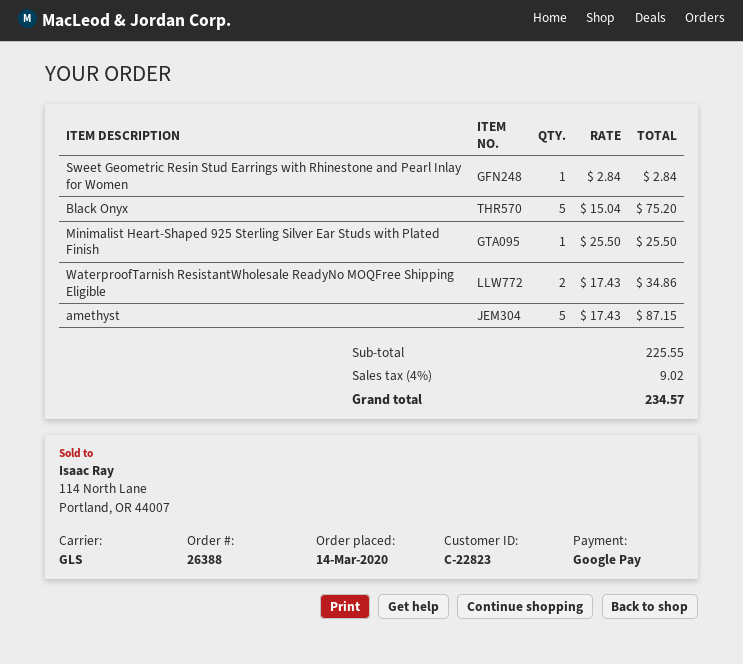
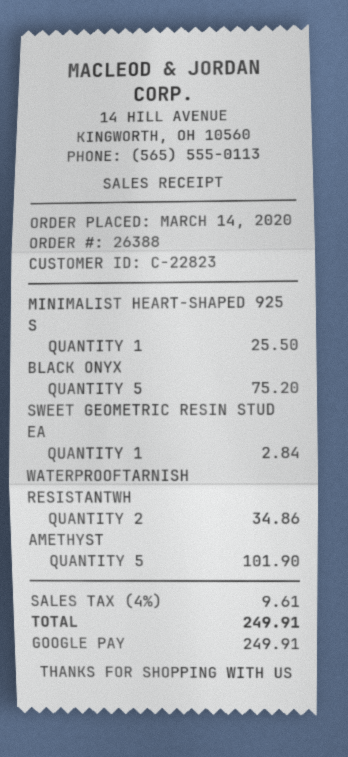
amethyst: 5 for 87.15 -> 5 for 101.90
tax: 4% = 9.02 -> 4% = 9.61
total: 234.57 -> 249.91

